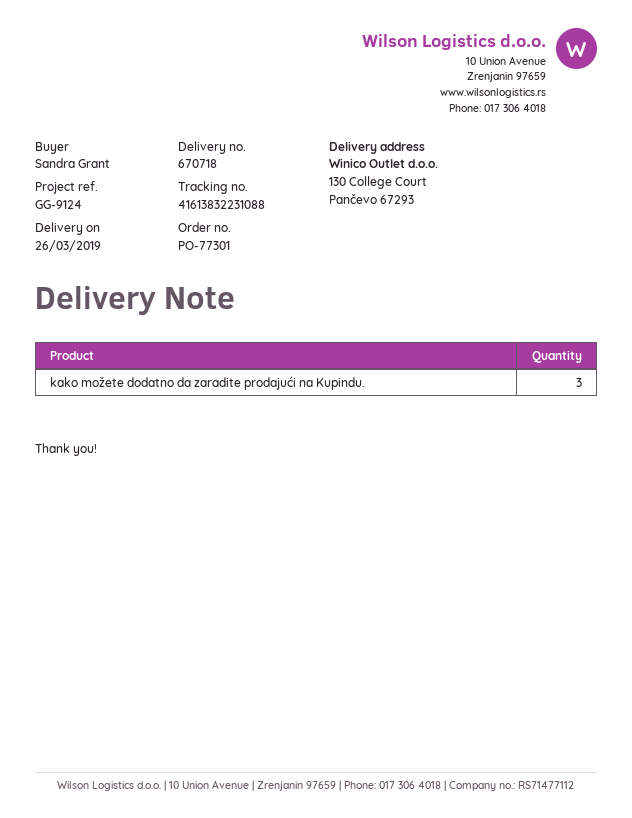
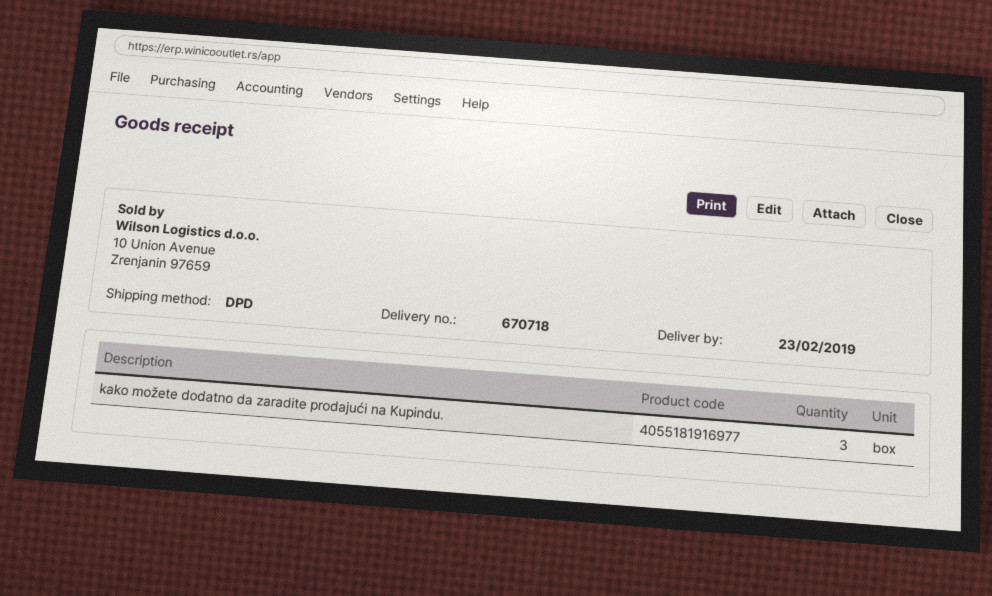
delivery date: 2019-03-26 -> 2019-02-23

